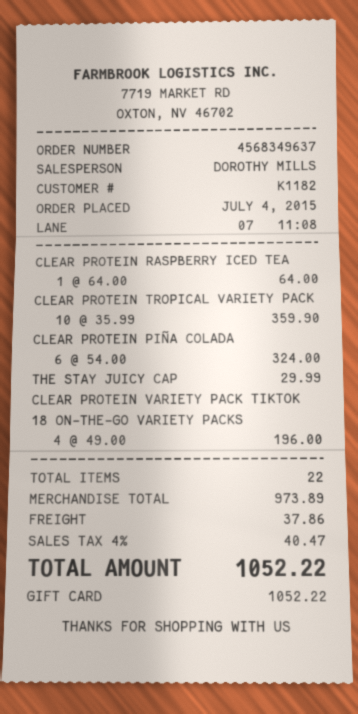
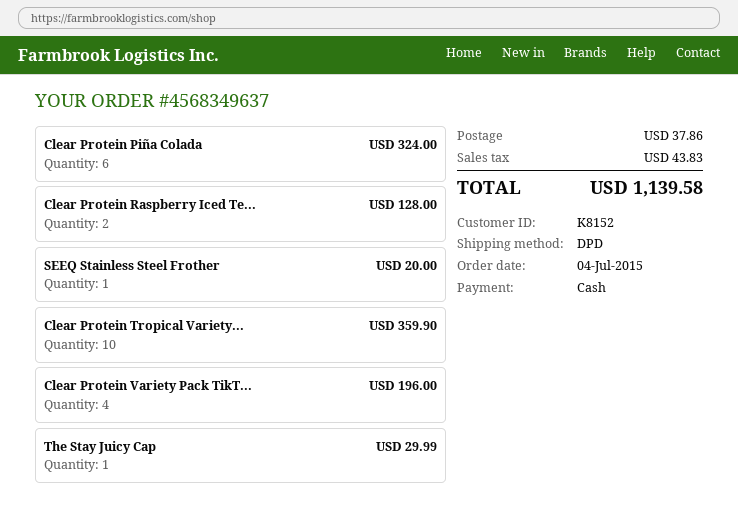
customer number: K1182 -> K8152
payment method: gift card -> cash
CLEAR PROTEIN RASPBERRY ICED TEA: 1 for 64.00 -> 2 for 128.00
SEEQ Stainless Steel Frother: none -> 1 for 20.00
tax: 40.47 -> 43.83
total: 1052.22 -> 1139.58

